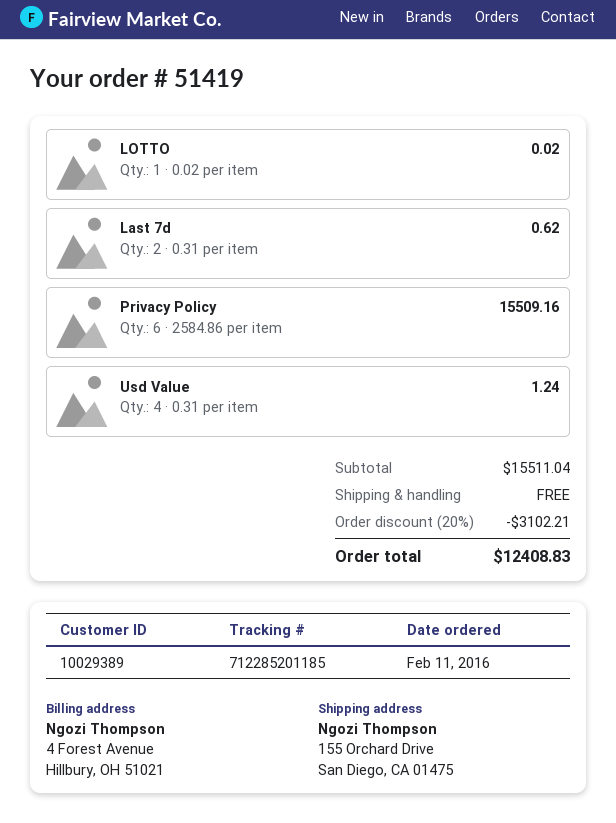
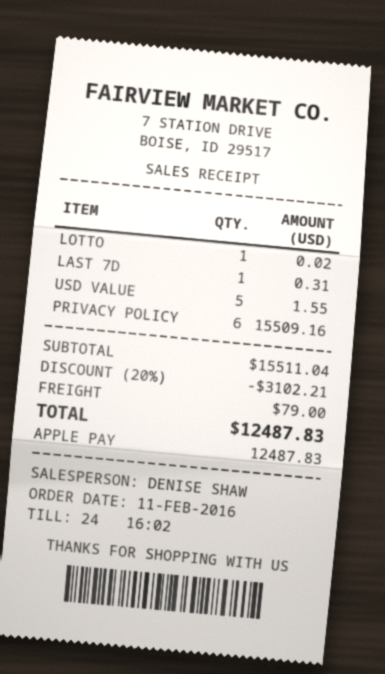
Last 7d: 2 for 0.62 -> 1 for 0.31
Usd Value: 4 for 1.24 -> 5 for 1.55
shipping: 0.00 -> 79.00
total: 12408.83 -> 12487.83

